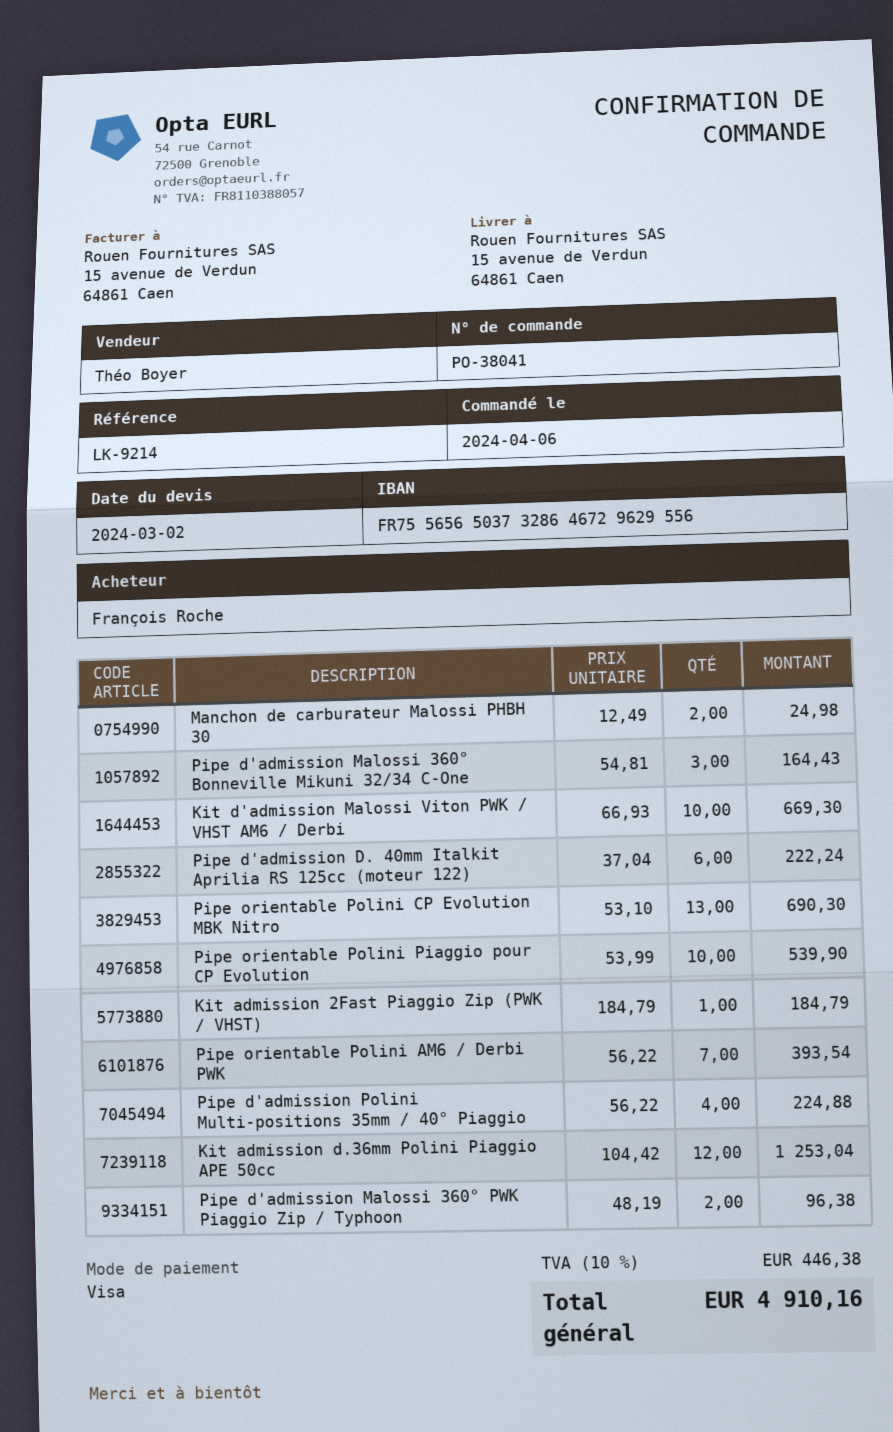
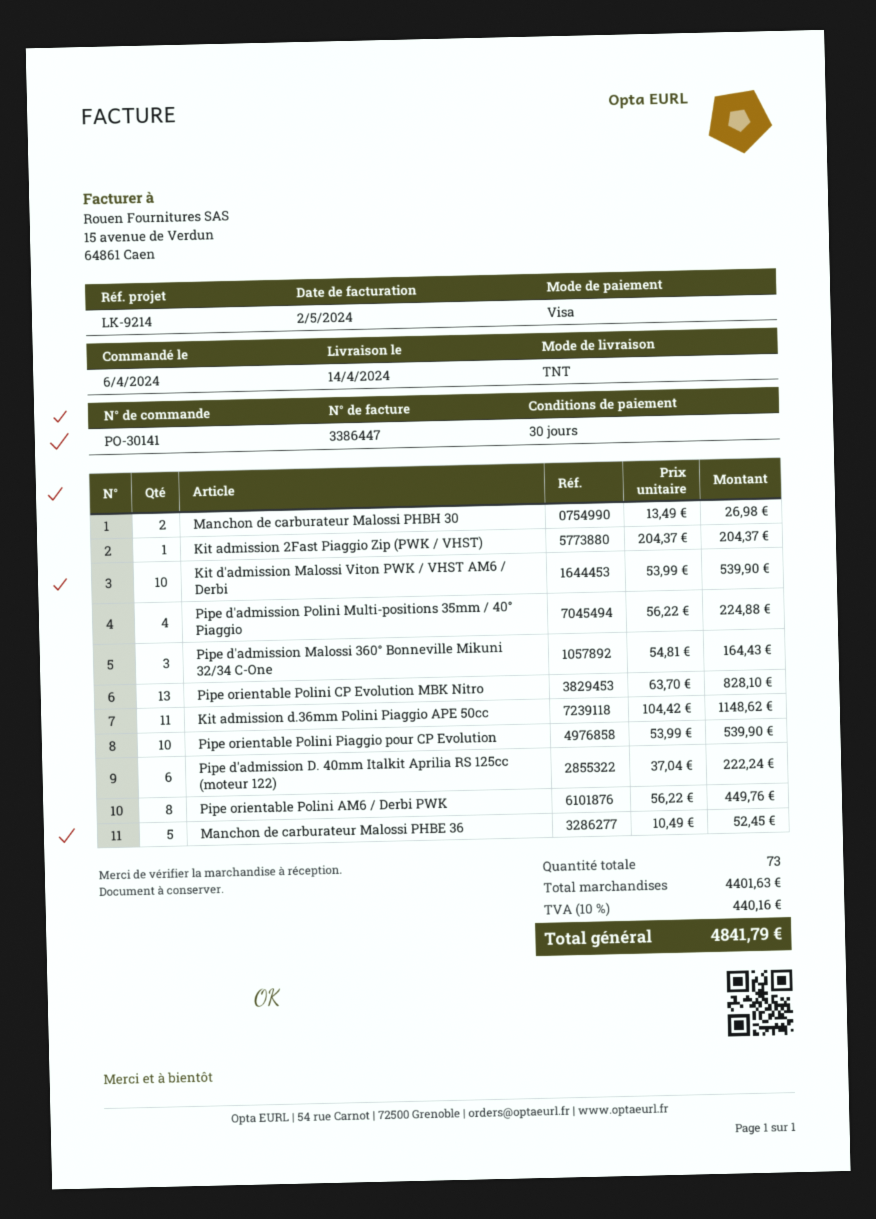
order number: PO-38041 -> PO-30141
Manchon de carburateur Malossi PHBH 30: 2 x 12.49 = 24.98 -> 2 x 13.49 = 26.98
Kit d'admission Malossi Viton PWK / VHST AM6 / Derbi: 10 x 66.93 = 669.30 -> 10 x 53.99 = 539.90
Pipe orientable Polini CP Evolution MBK Nitro: 13 x 53.10 = 690.30 -> 13 x 63.70 = 828.10
Kit admission 2Fast Piaggio Zip (PWK / VHST): 1 x 184.79 = 184.79 -> 1 x 204.37 = 204.37
Pipe orientable Polini AM6 / Derbi PWK: 7 x 56.22 = 393.54 -> 8 x 56.22 = 449.76
Kit admission d.36mm Polini Piaggio APE 50cc: 12 x 104.42 = 1253.04 -> 11 x 104.42 = 1148.62
Pipe d'admission Malossi 360° PWK Piaggio Zip / Typhoon: 2 x 48.19 = 96.38 -> none
Manchon de carburateur Malossi PHBE 36: none -> 5 x 10.49 = 52.45
tax: 10% = 446.38 -> 10% = 440.16
total: 4910.16 -> 4841.79

